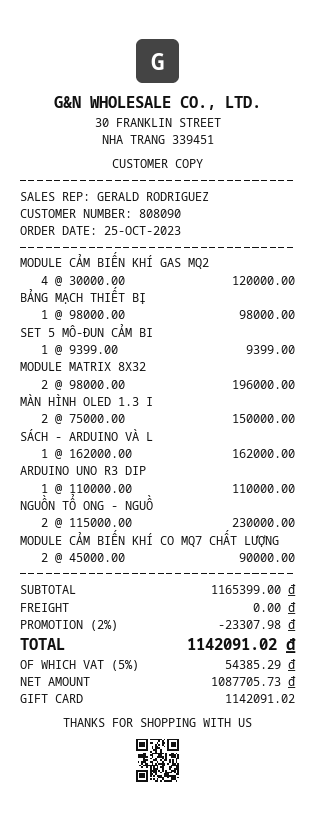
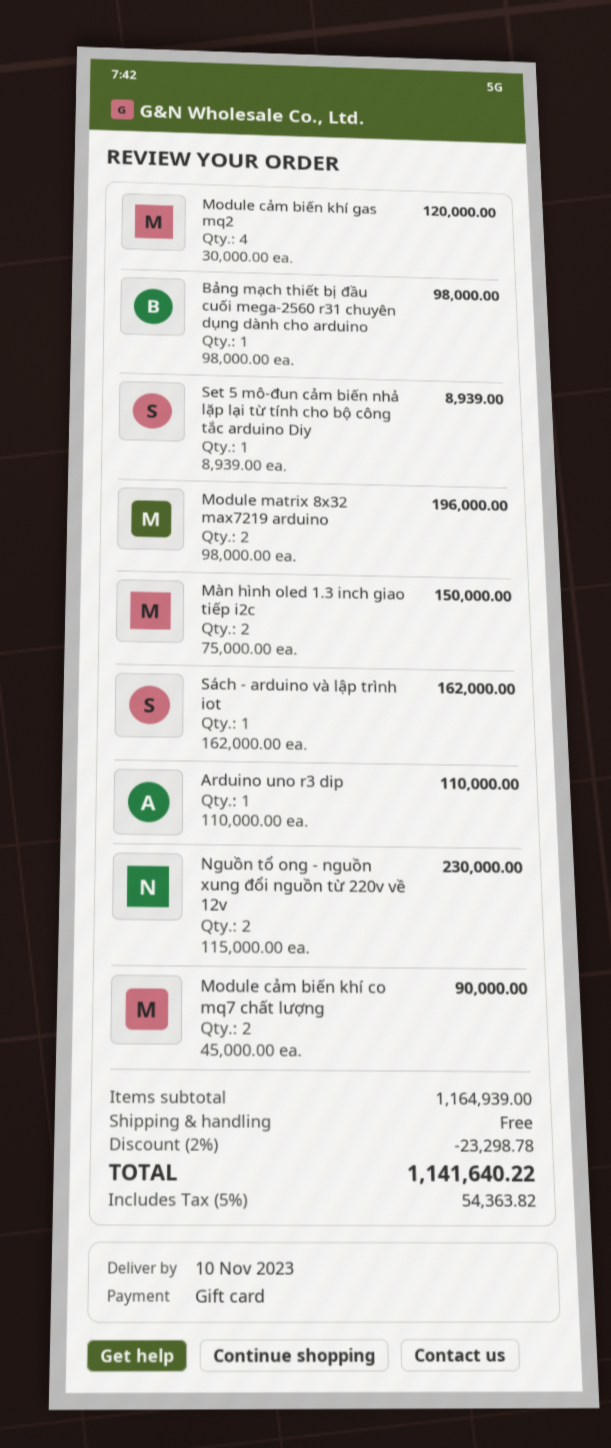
SET 5 MÔ-ĐUN CẢM BI: 1 x 9399.00 = 9399.00 -> 1 x 8939.00 = 8939.00
subtotal: 1165399.00 -> 1164939.00
discount: 2% = 23307.98 -> 2% = 23298.78
tax: 5% = 54385.29 -> 5% = 54363.82
total: 1142091.02 -> 1141640.22

